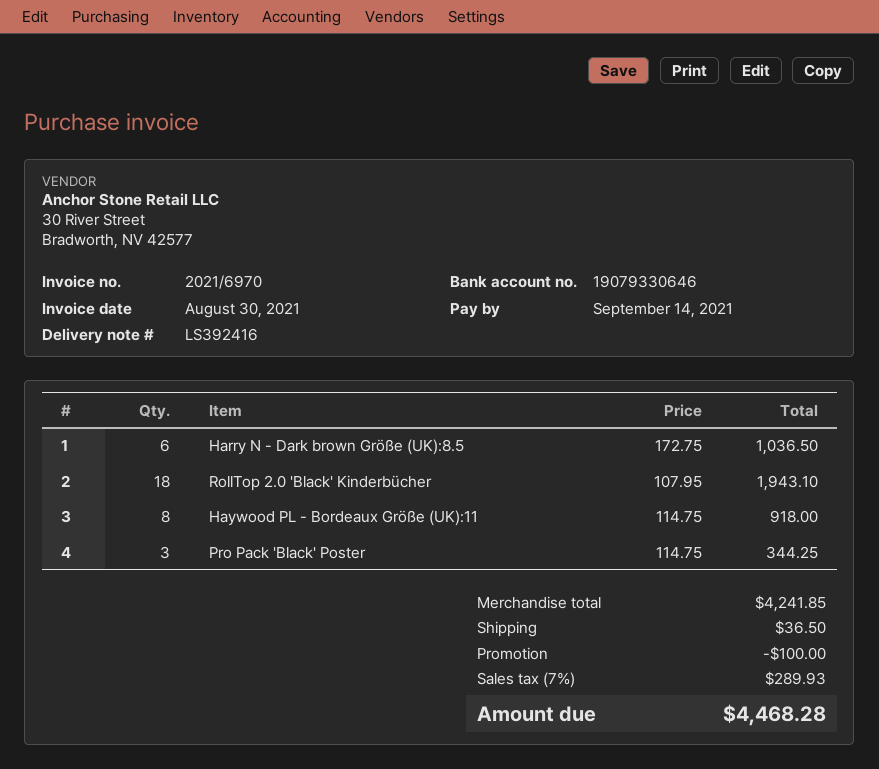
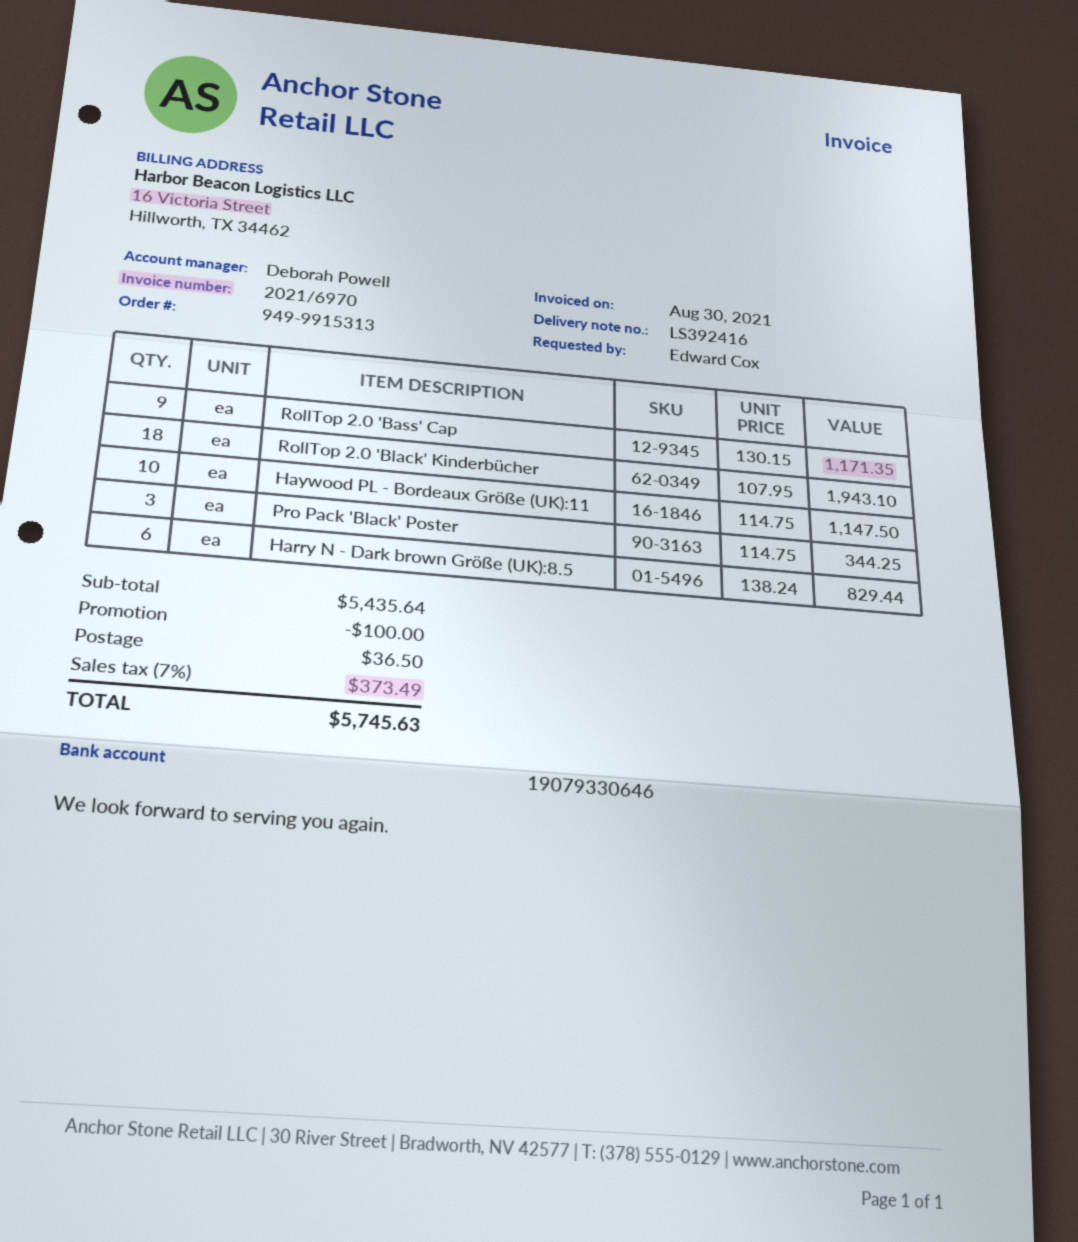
Harry N - Dark brown Größe (UK):8.5: 6 x 172.75 = 1036.50 -> 6 x 138.24 = 829.44
Haywood PL - Bordeaux Größe (UK):11: 8 x 114.75 = 918.00 -> 10 x 114.75 = 1147.50
RollTop 2.0 'Bass' Cap: none -> 9 x 130.15 = 1171.35
subtotal: 4241.85 -> 5435.64
tax: 7% = 289.93 -> 7% = 373.49
total: 4468.28 -> 5745.63

